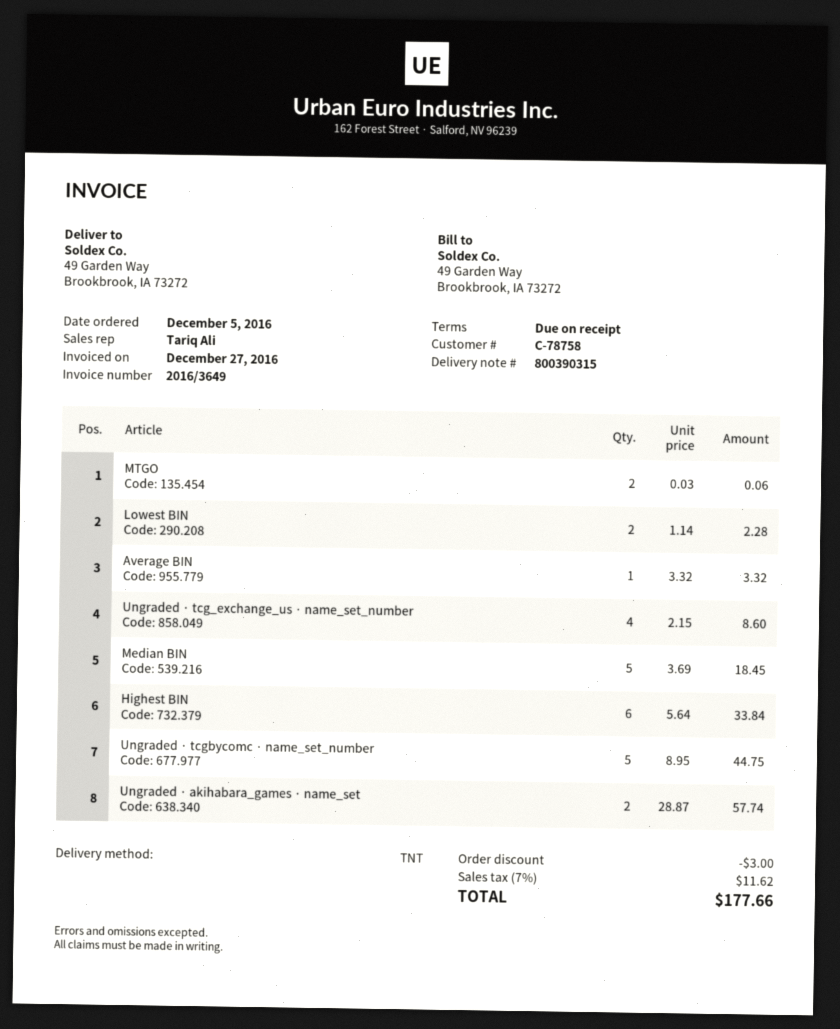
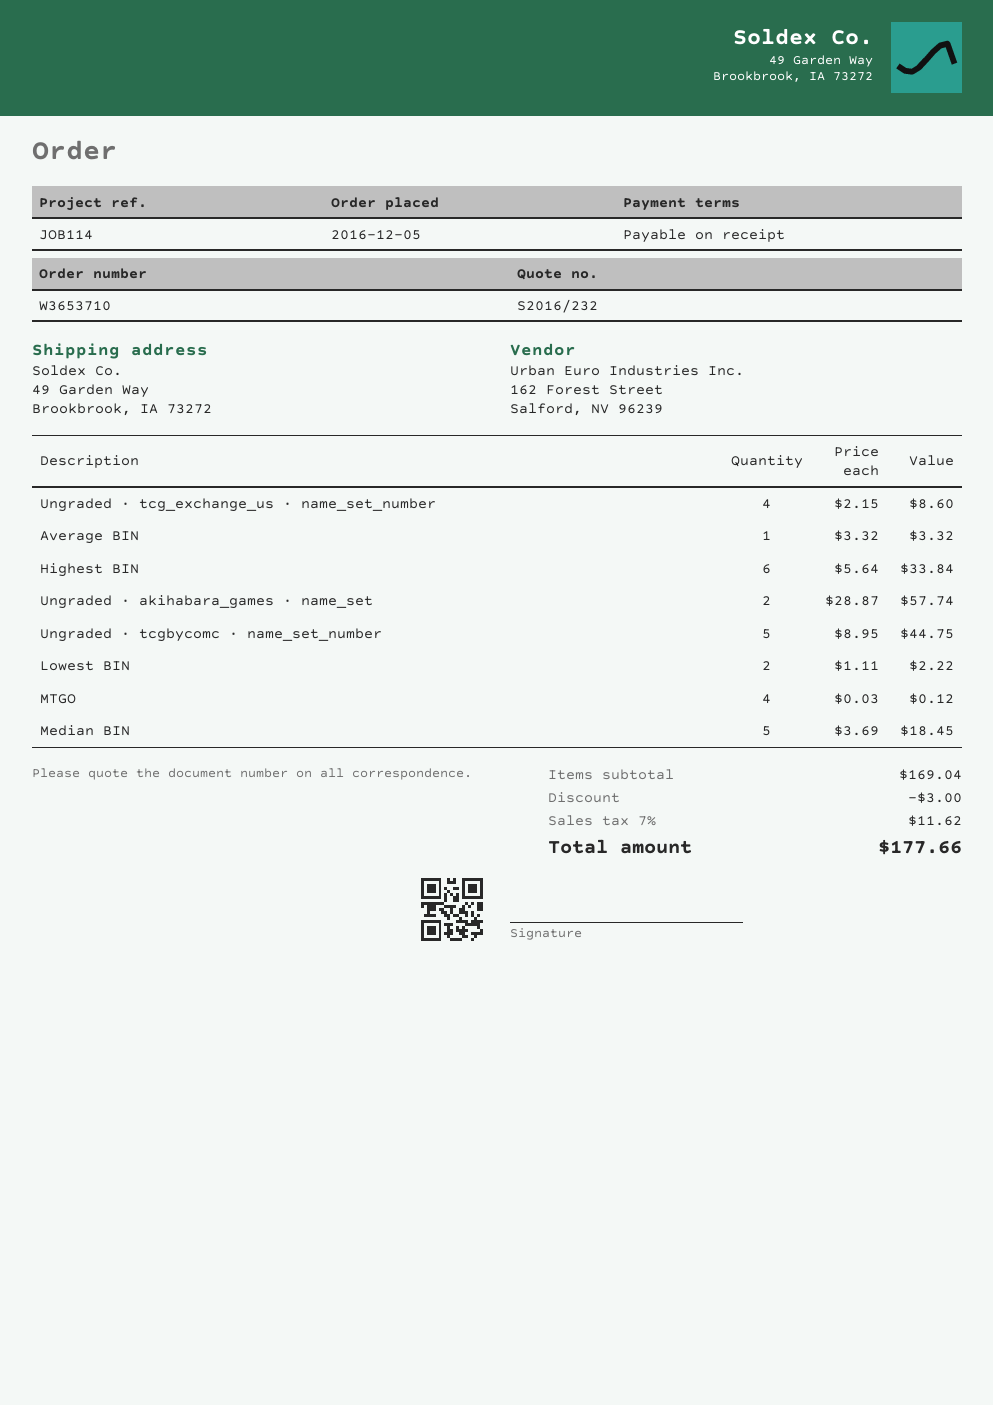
MTGO: 2 x 0.03 = 0.06 -> 4 x 0.03 = 0.12
Lowest BIN: 2 x 1.14 = 2.28 -> 2 x 1.11 = 2.22

